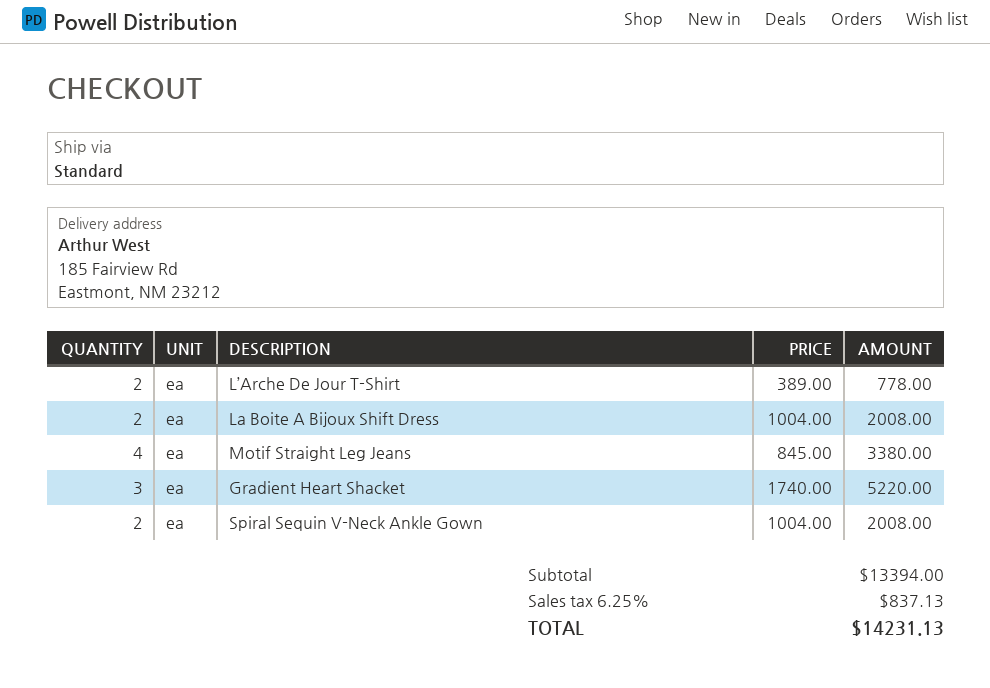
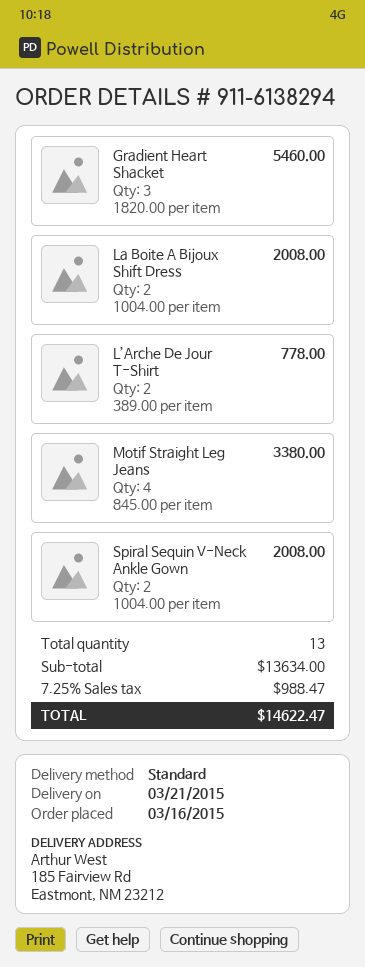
Gradient Heart Shacket: 3 x 1740.00 = 5220.00 -> 3 x 1820.00 = 5460.00
subtotal: 13394.00 -> 13634.00
tax: 6.25% = 837.13 -> 7.25% = 988.47
total: 14231.13 -> 14622.47

